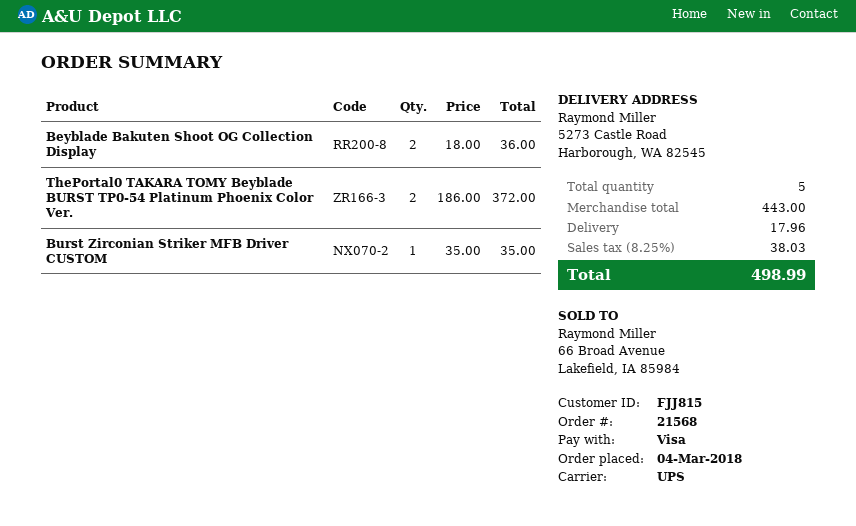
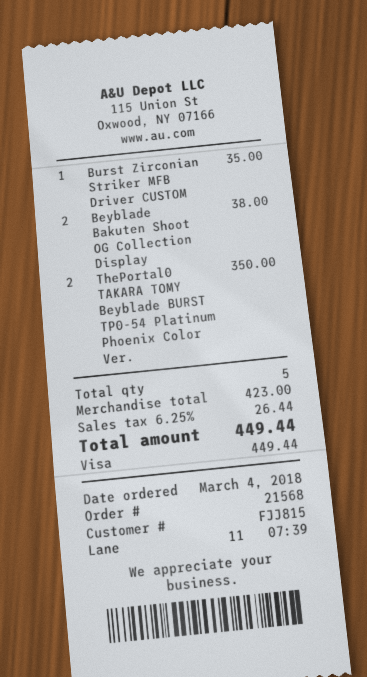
Beyblade Bakuten Shoot OG Collection Display: 2 for 36.00 -> 2 for 38.00
ThePortal0 TAKARA TOMY Beyblade BURST TP0-54 Platinum Phoenix Color Ver.: 2 for 372.00 -> 2 for 350.00
subtotal: 443.00 -> 423.00
shipping: 17.96 -> none
tax: 8.25% = 38.03 -> 6.25% = 26.44
total: 498.99 -> 449.44

